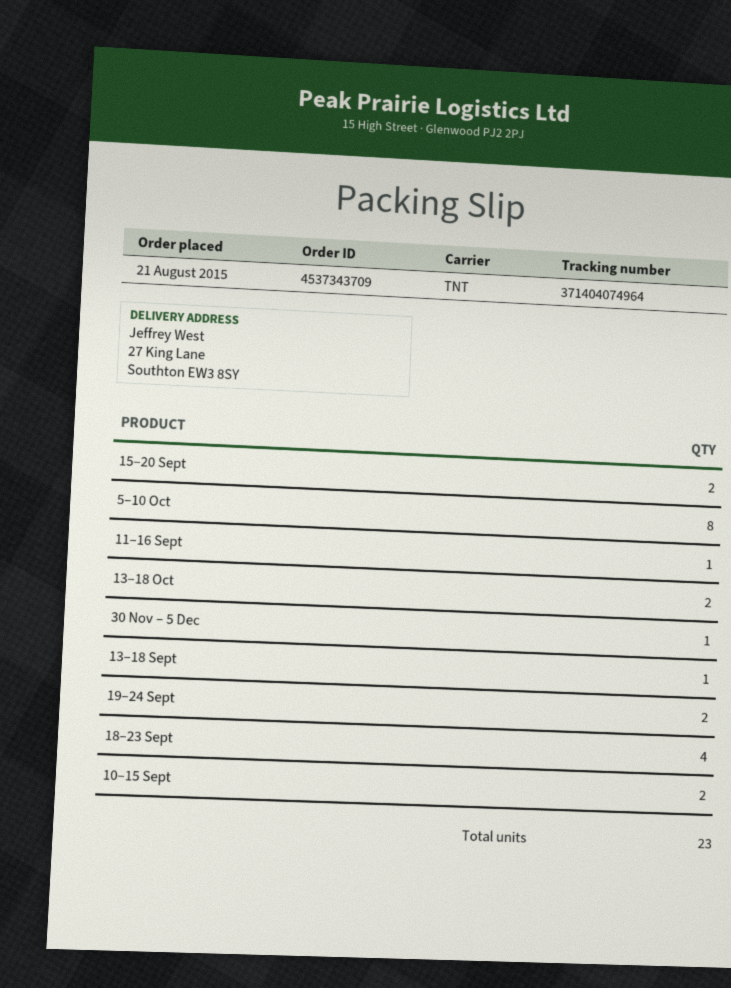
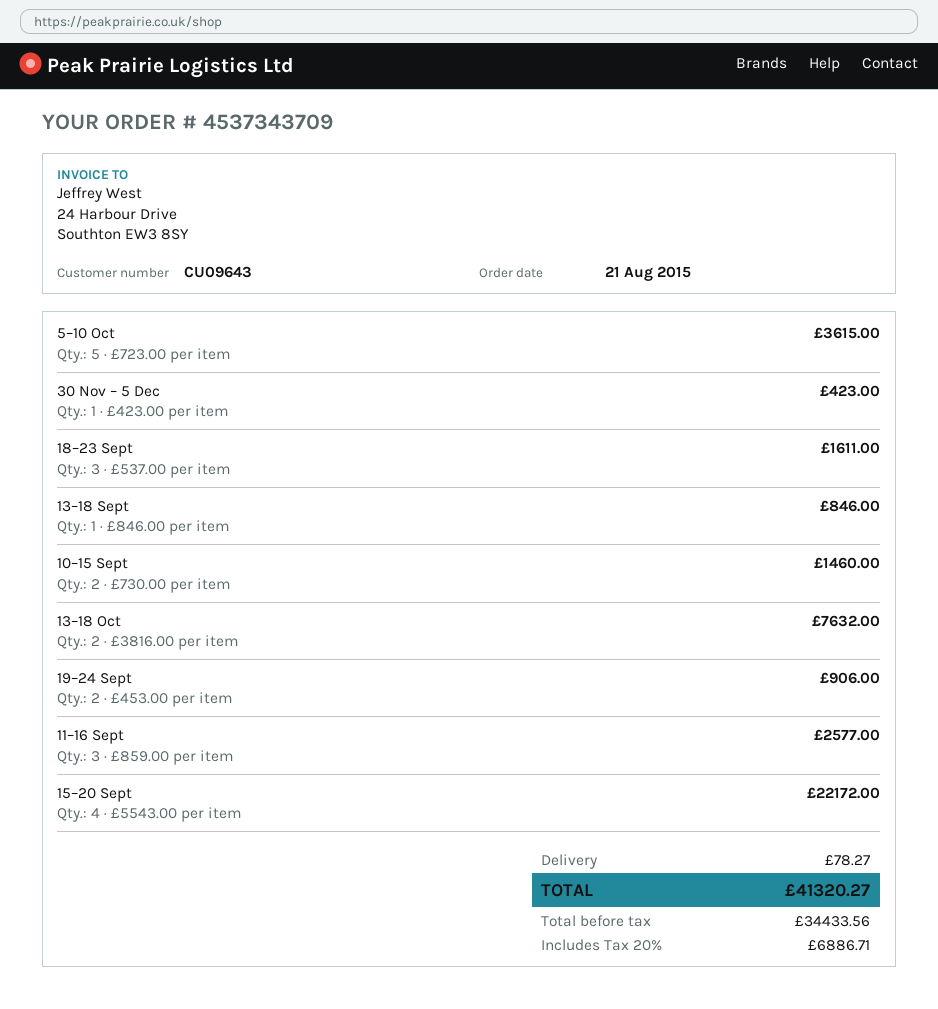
15–20 Sept: 2 -> 4
5–10 Oct: 8 -> 5
11–16 Sept: 1 -> 3
18–23 Sept: 4 -> 3

